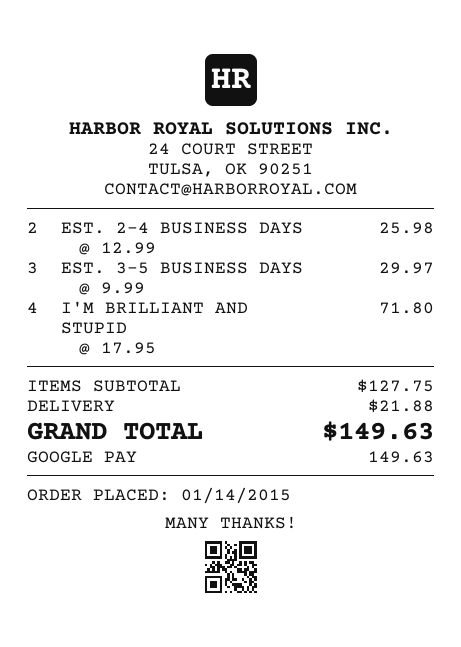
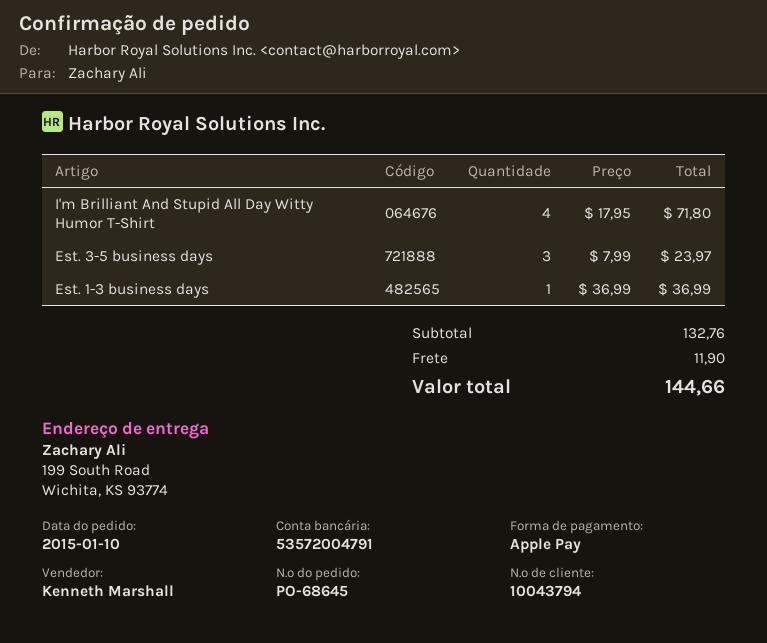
order date: 2015-01-14 -> 2015-01-10
payment method: Google Pay -> Apple Pay
EST. 2-4 BUSINESS DAYS: 2 x 12.99 = 25.98 -> none
EST. 3-5 BUSINESS DAYS: 3 x 9.99 = 29.97 -> 3 x 7.99 = 23.97
Est. 1-3 business days: none -> 1 x 36.99 = 36.99
subtotal: 127.75 -> 132.76
shipping: 21.88 -> 11.90
total: 149.63 -> 144.66

